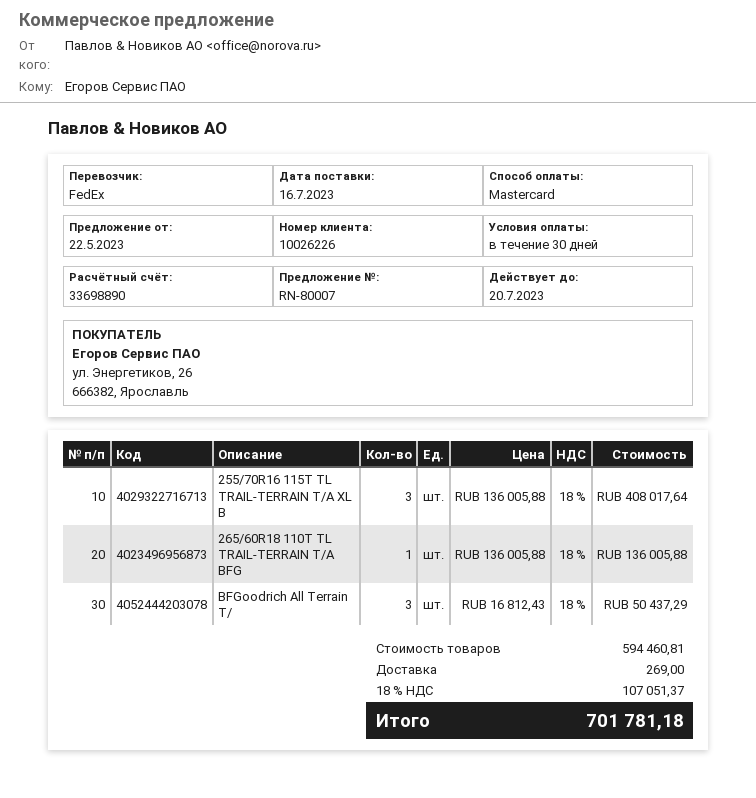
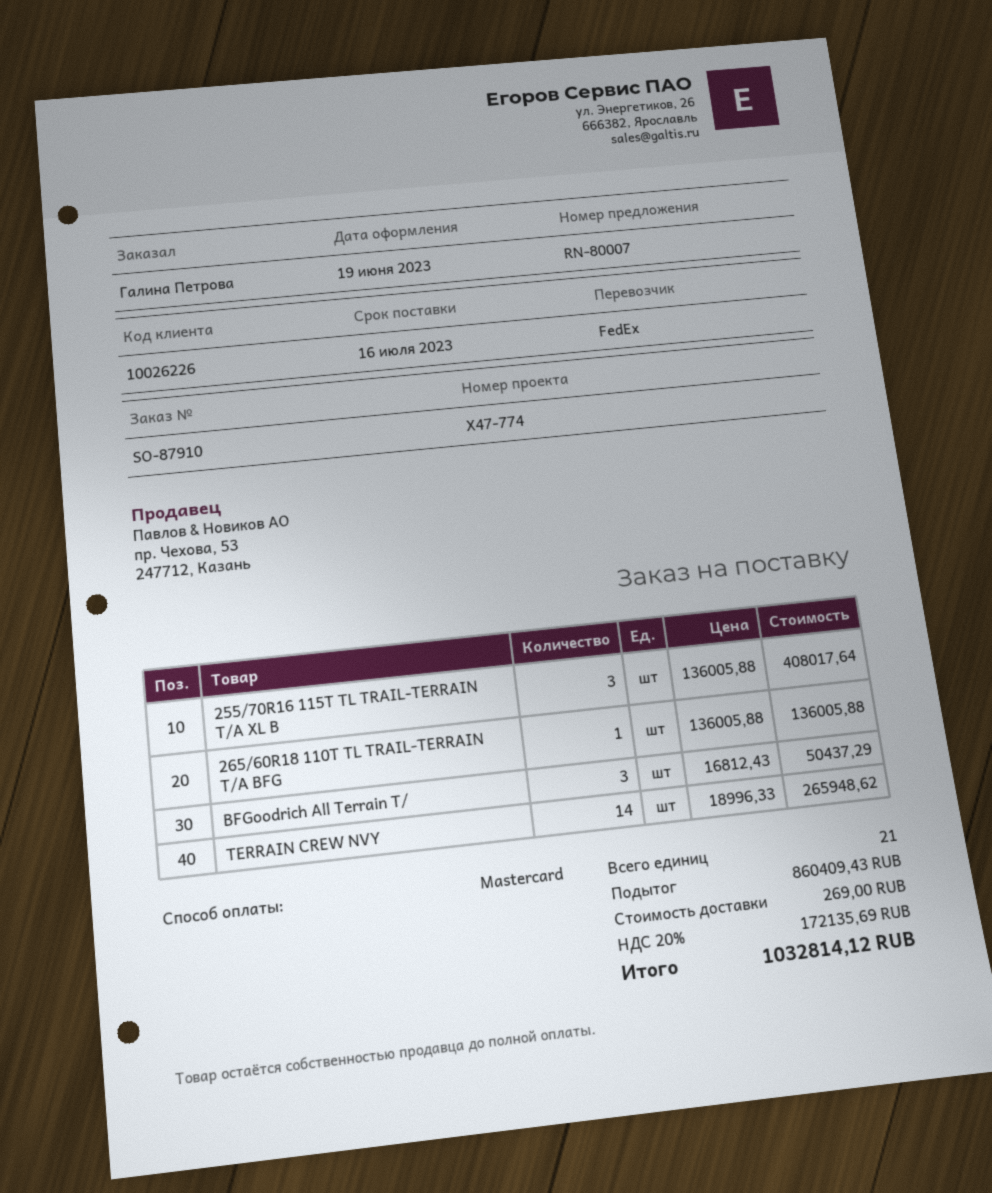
TERRAIN CREW NVY: none -> 14 x 18996.33 = 265948.62
subtotal: 594460.81 -> 860409.43
tax: 18% = 107051.37 -> 20% = 172135.69
total: 701781.18 -> 1032814.12

